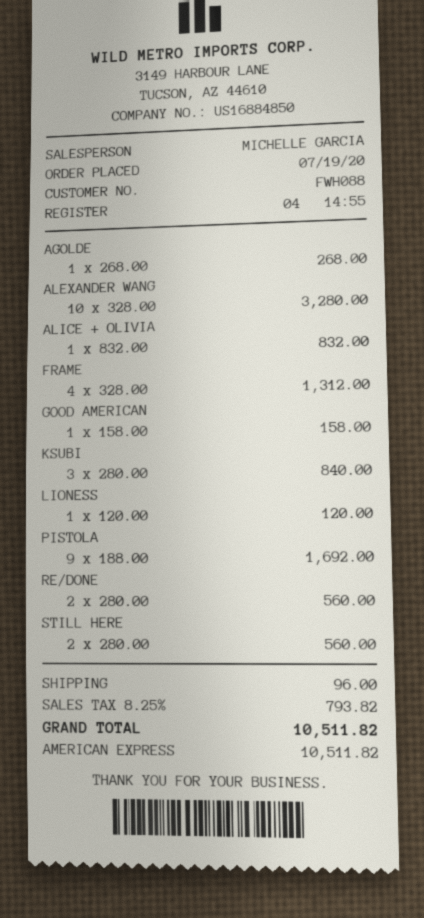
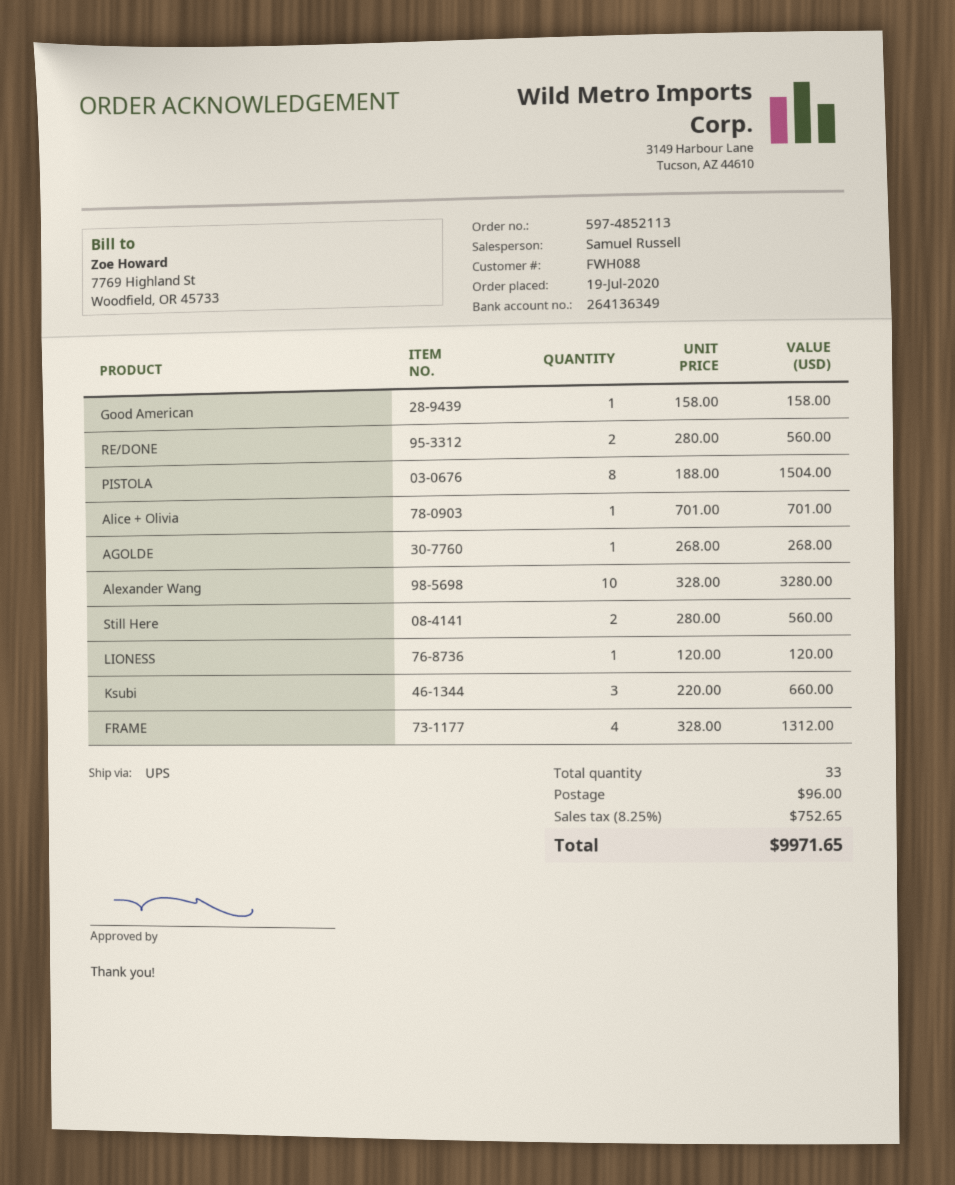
sales rep: MICHELLE GARCIA -> Samuel Russell
ALICE + OLIVIA: 1 x 832.00 = 832.00 -> 1 x 701.00 = 701.00
KSUBI: 3 x 280.00 = 840.00 -> 3 x 220.00 = 660.00
PISTOLA: 9 x 188.00 = 1692.00 -> 8 x 188.00 = 1504.00
tax: 8.25% = 793.82 -> 8.25% = 752.65
total: 10511.82 -> 9971.65

